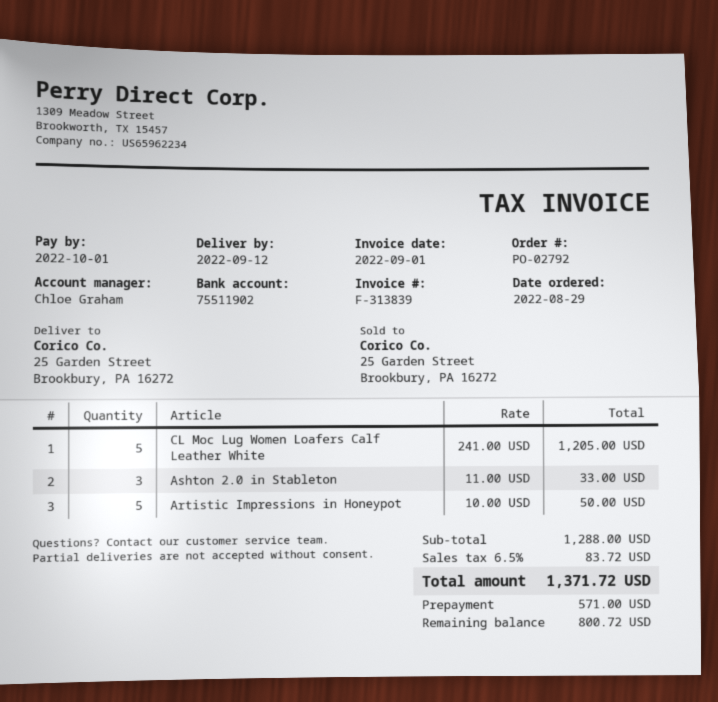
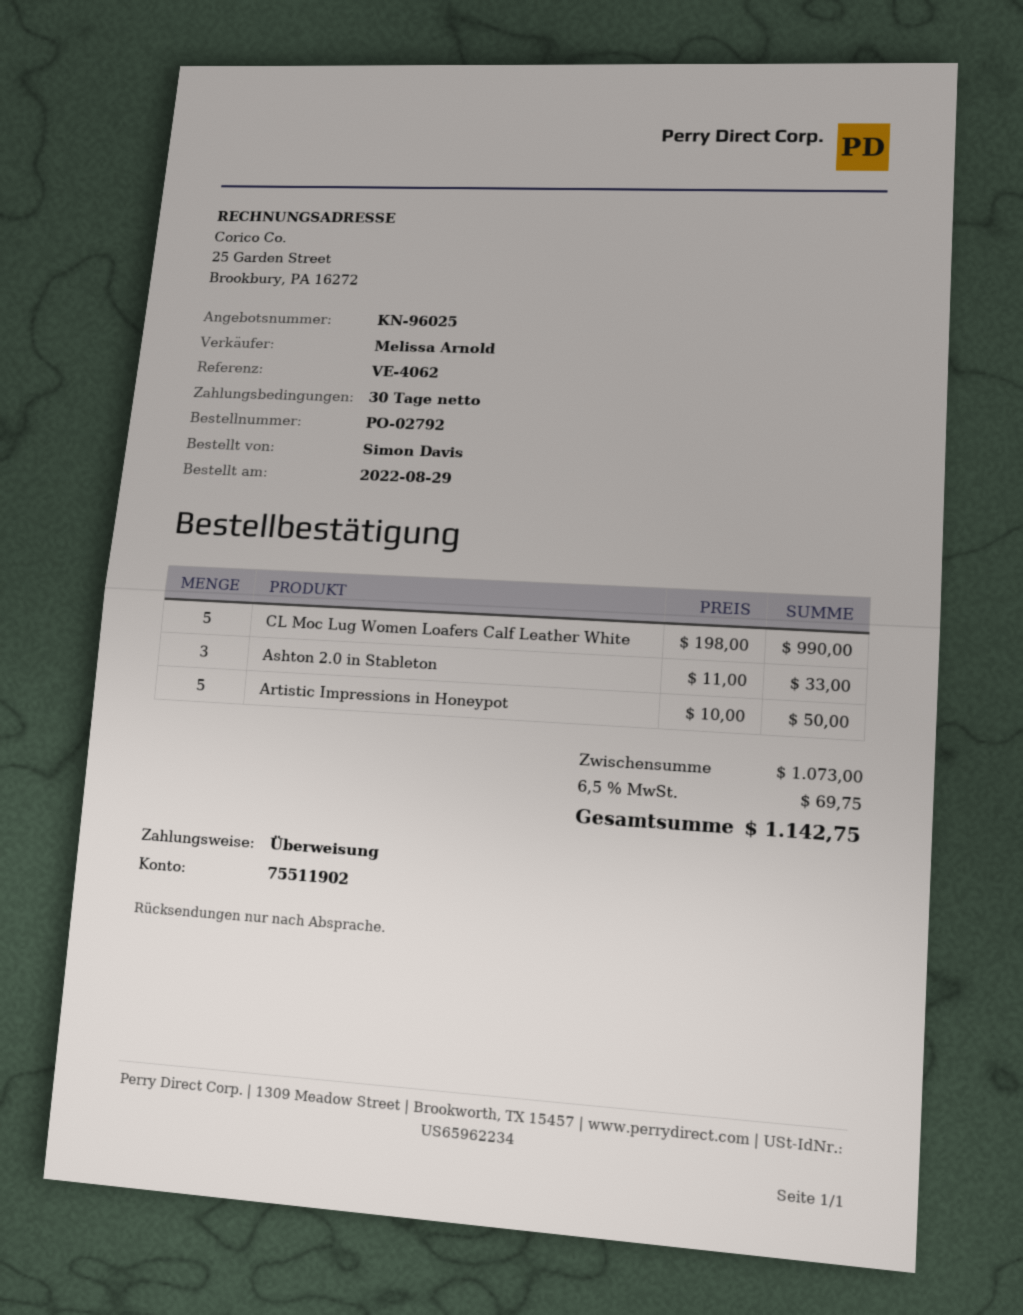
sales rep: Chloe Graham -> Melissa Arnold
CL Moc Lug Women Loafers Calf Leather White: 5 x 241.00 = 1205.00 -> 5 x 198.00 = 990.00
subtotal: 1288.00 -> 1073.00
tax: 6.5% = 83.72 -> 6.5% = 69.75
total: 1371.72 -> 1142.75

